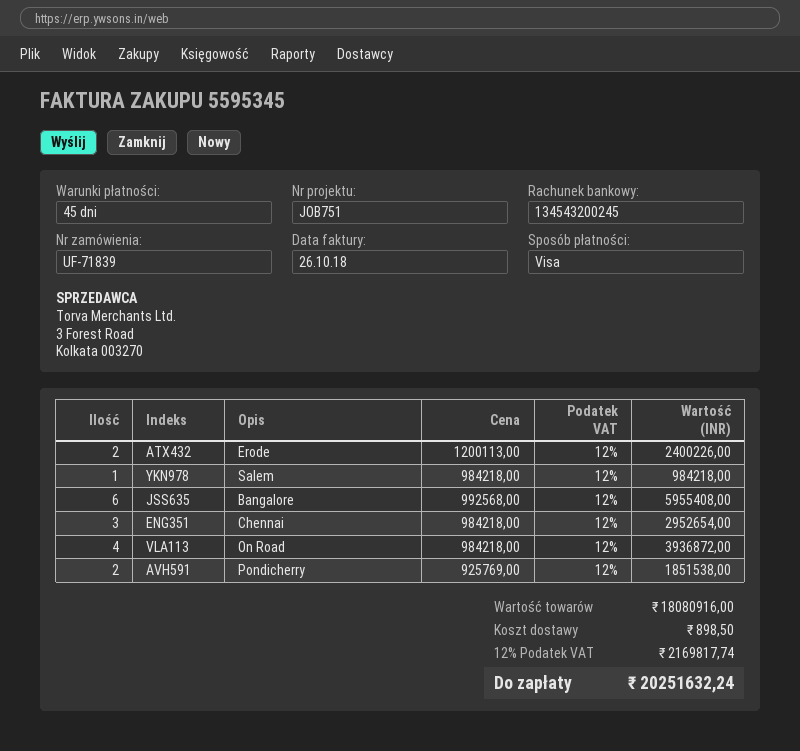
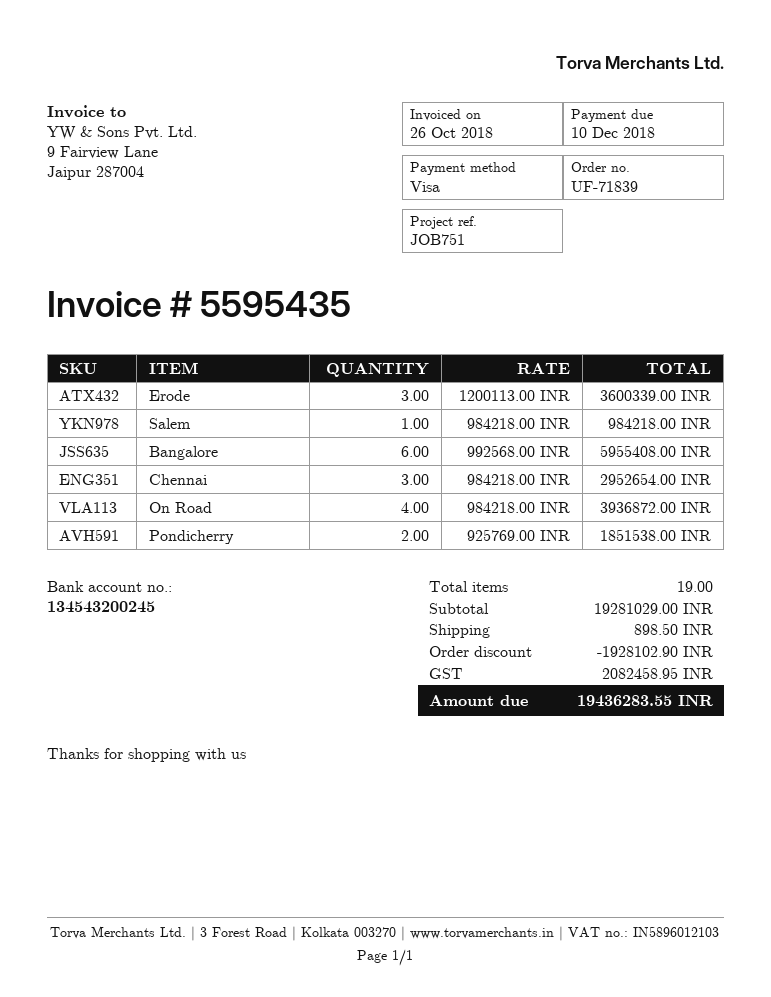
invoice number: 5595345 -> 5595435
Erode: 2 x 1200113.00 = 2400226.00 -> 3 x 1200113.00 = 3600339.00
subtotal: 18080916.00 -> 19281029.00
discount: none -> 1928102.90
tax: 2169817.74 -> 2082458.95
total: 20251632.24 -> 19436283.55

